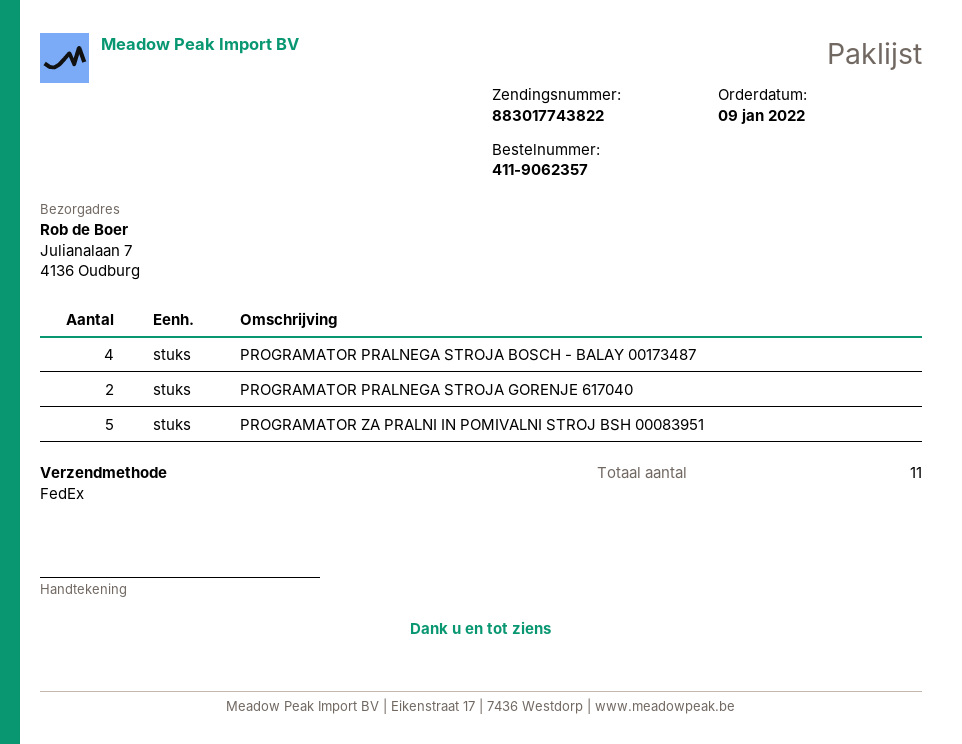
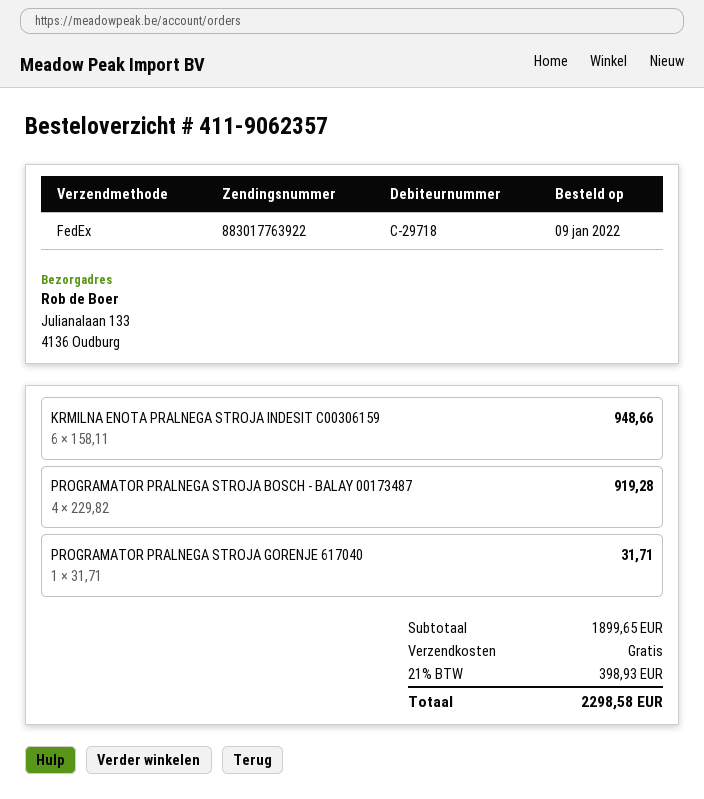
tracking number: 883017743822 -> 883017763922
ship to: Julianalaan 7, 4136 Oudburg -> Julianalaan 133, 4136 Oudburg
PROGRAMATOR PRALNEGA STROJA GORENJE 617040: 2 -> 1
PROGRAMATOR ZA PRALNI IN POMIVALNI STROJ BSH 00083951: 5 -> none
KRMILNA ENOTA PRALNEGA STROJA INDESIT C00306159: none -> 6

